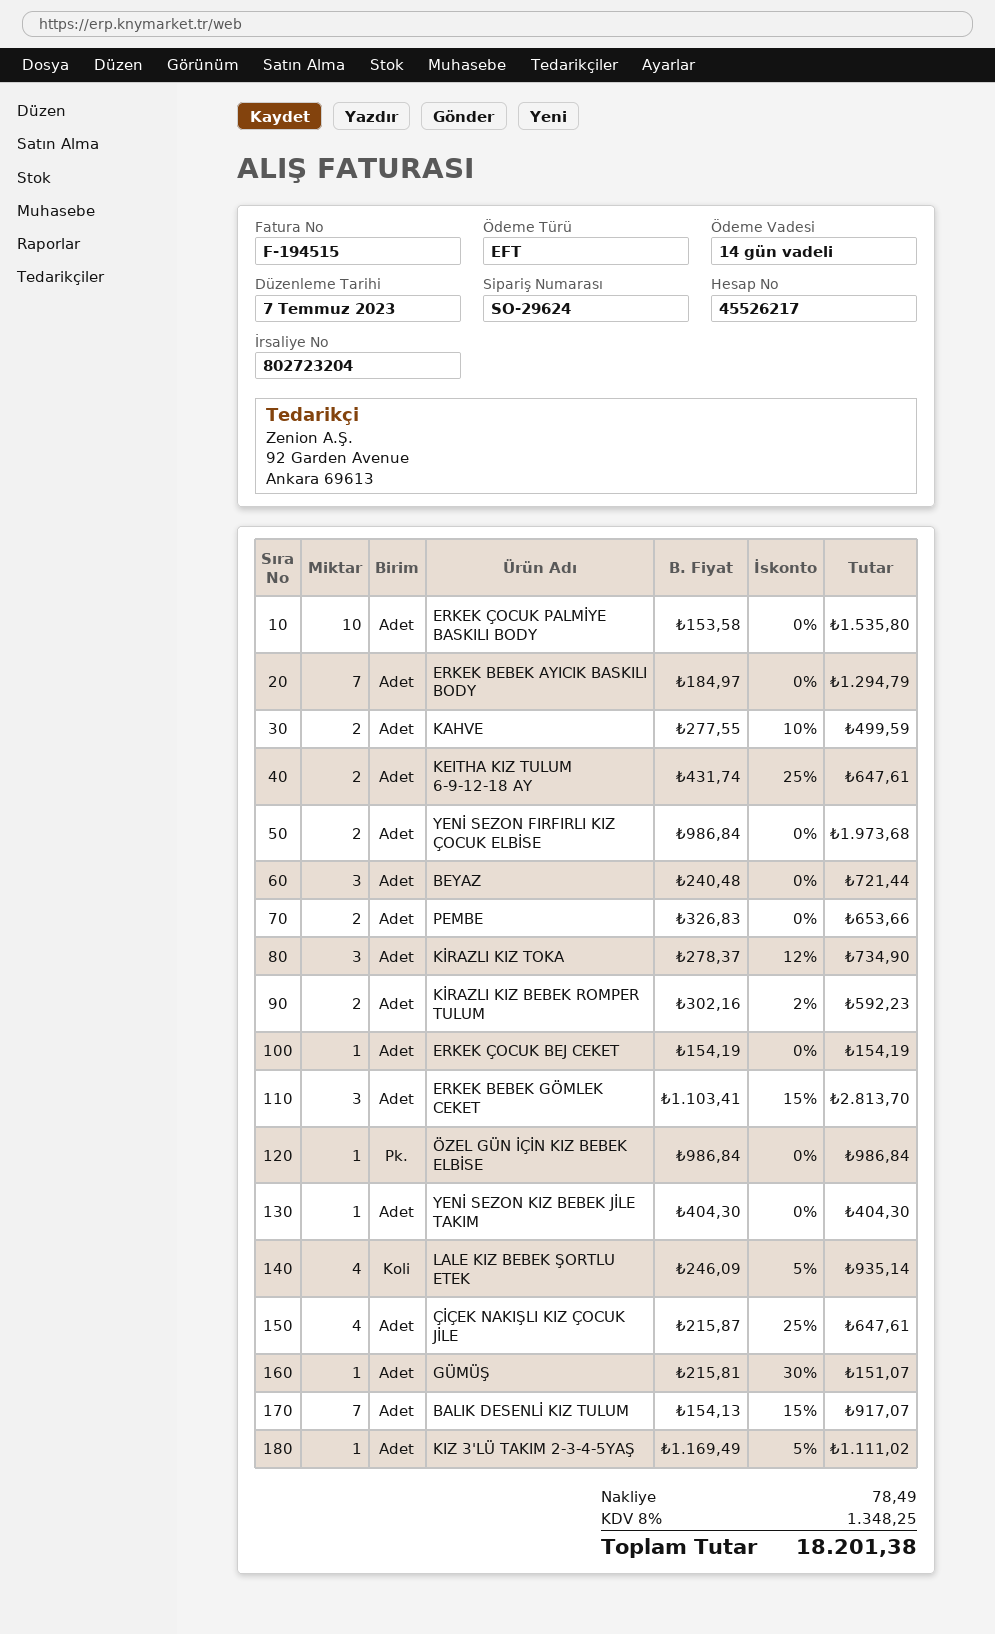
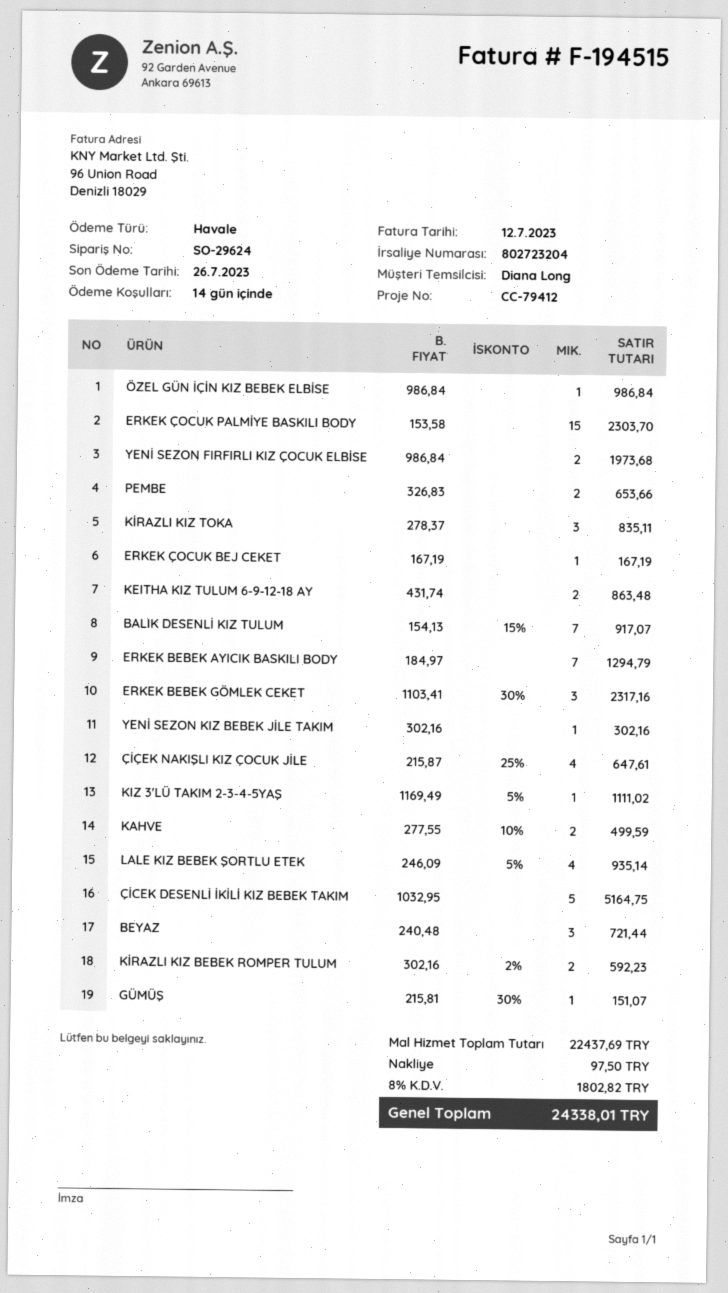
invoice date: 2023-07-07 -> 2023-07-12
ERKEK ÇOCUK PALMİYE BASKILI BODY: 10 x 153.58 = 1535.80 -> 15 x 153.58 = 2303.70
KEITHA KIZ TULUM 6-9-12-18 AY: 2 x 431.74 - 25% = 647.61 -> 2 x 431.74 = 863.48
KİRAZLI KIZ TOKA: 3 x 278.37 - 12% = 734.90 -> 3 x 278.37 = 835.11
ERKEK ÇOCUK BEJ CEKET: 1 x 154.19 = 154.19 -> 1 x 167.19 = 167.19
ERKEK BEBEK GÖMLEK CEKET: 3 x 1103.41 - 15% = 2813.70 -> 3 x 1103.41 - 30% = 2317.16
YENİ SEZON KIZ BEBEK JİLE TAKIM: 1 x 404.30 = 404.30 -> 1 x 302.16 = 302.16
ÇİCEK DESENLİ İKİLİ KIZ BEBEK TAKIM: none -> 5 x 1032.95 = 5164.75
shipping: 78.49 -> 97.50
tax: 8% = 1348.25 -> 8% = 1802.82
total: 18201.38 -> 24338.01

